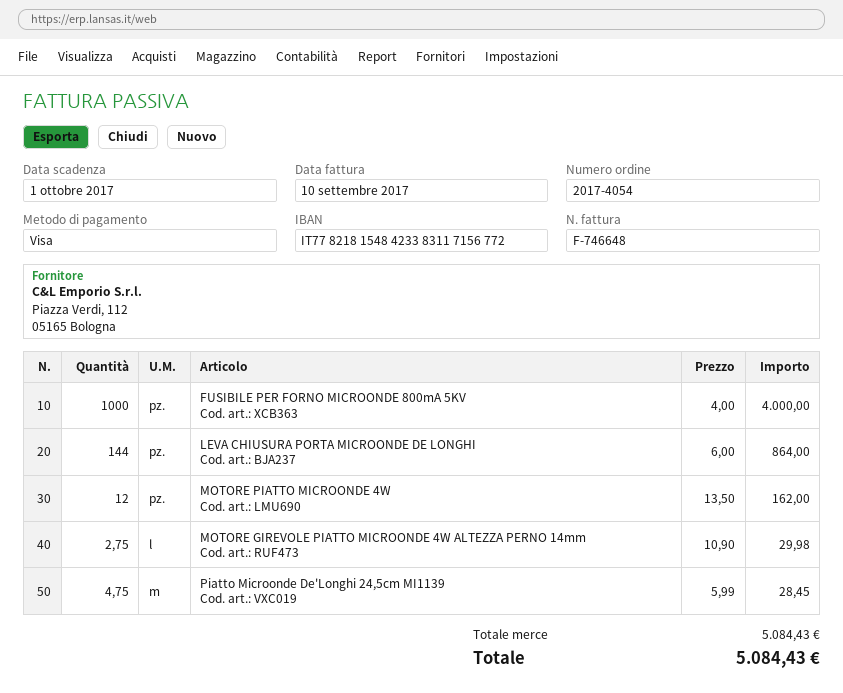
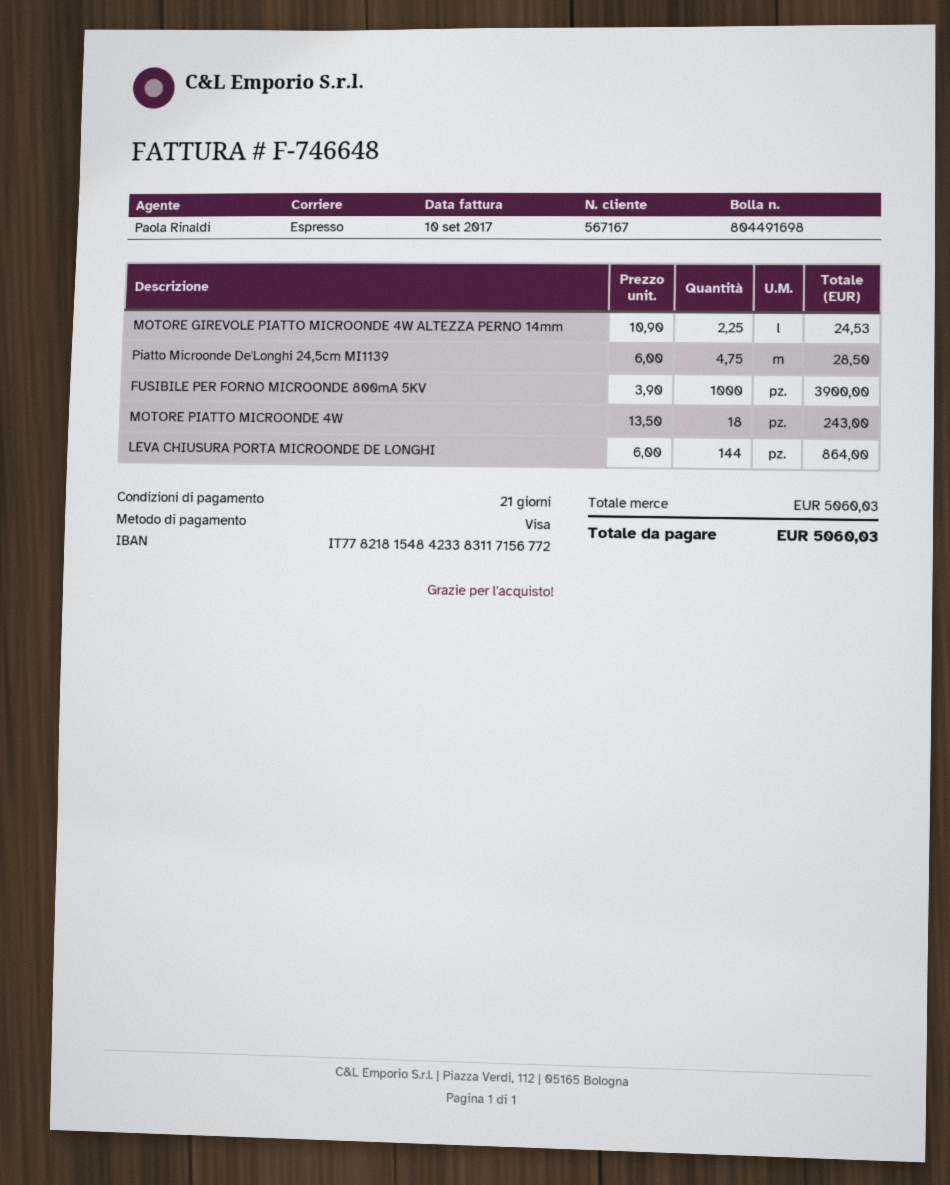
FUSIBILE PER FORNO MICROONDE 800mA 5KV: 1000 x 4.00 = 4000.00 -> 1000 x 3.90 = 3900.00
MOTORE PIATTO MICROONDE 4W: 12 x 13.50 = 162.00 -> 18 x 13.50 = 243.00
MOTORE GIREVOLE PIATTO MICROONDE 4W ALTEZZA PERNO 14mm: 2.75 x 10.90 = 29.98 -> 2.25 x 10.90 = 24.53
Piatto Microonde De'Longhi 24,5cm MI1139: 4.75 x 5.99 = 28.45 -> 4.75 x 6.00 = 28.50
subtotal: 5084.43 -> 5060.03
total: 5084.43 -> 5060.03

